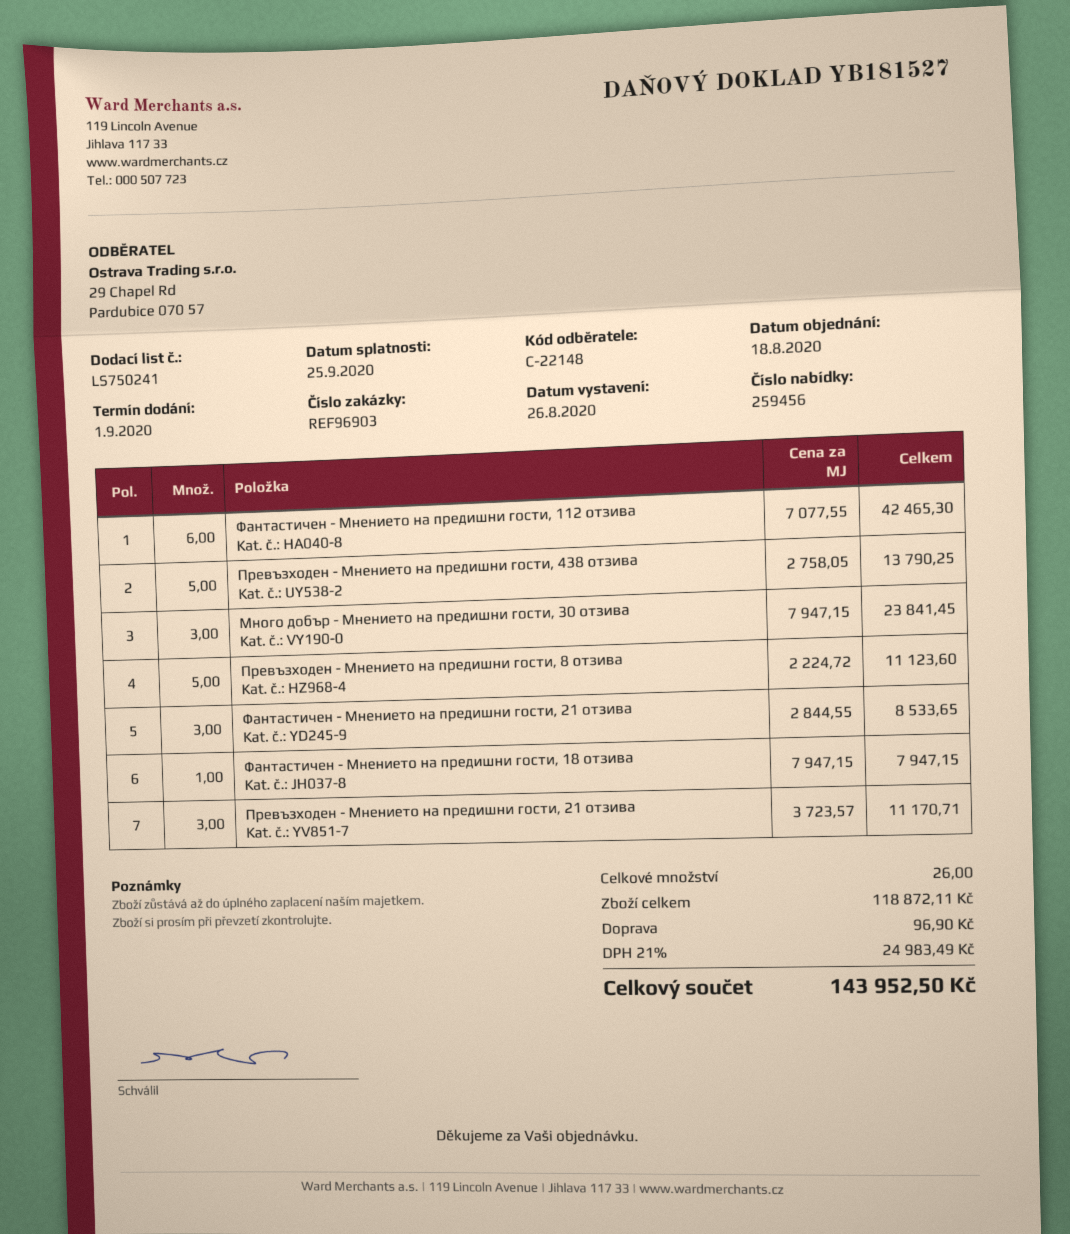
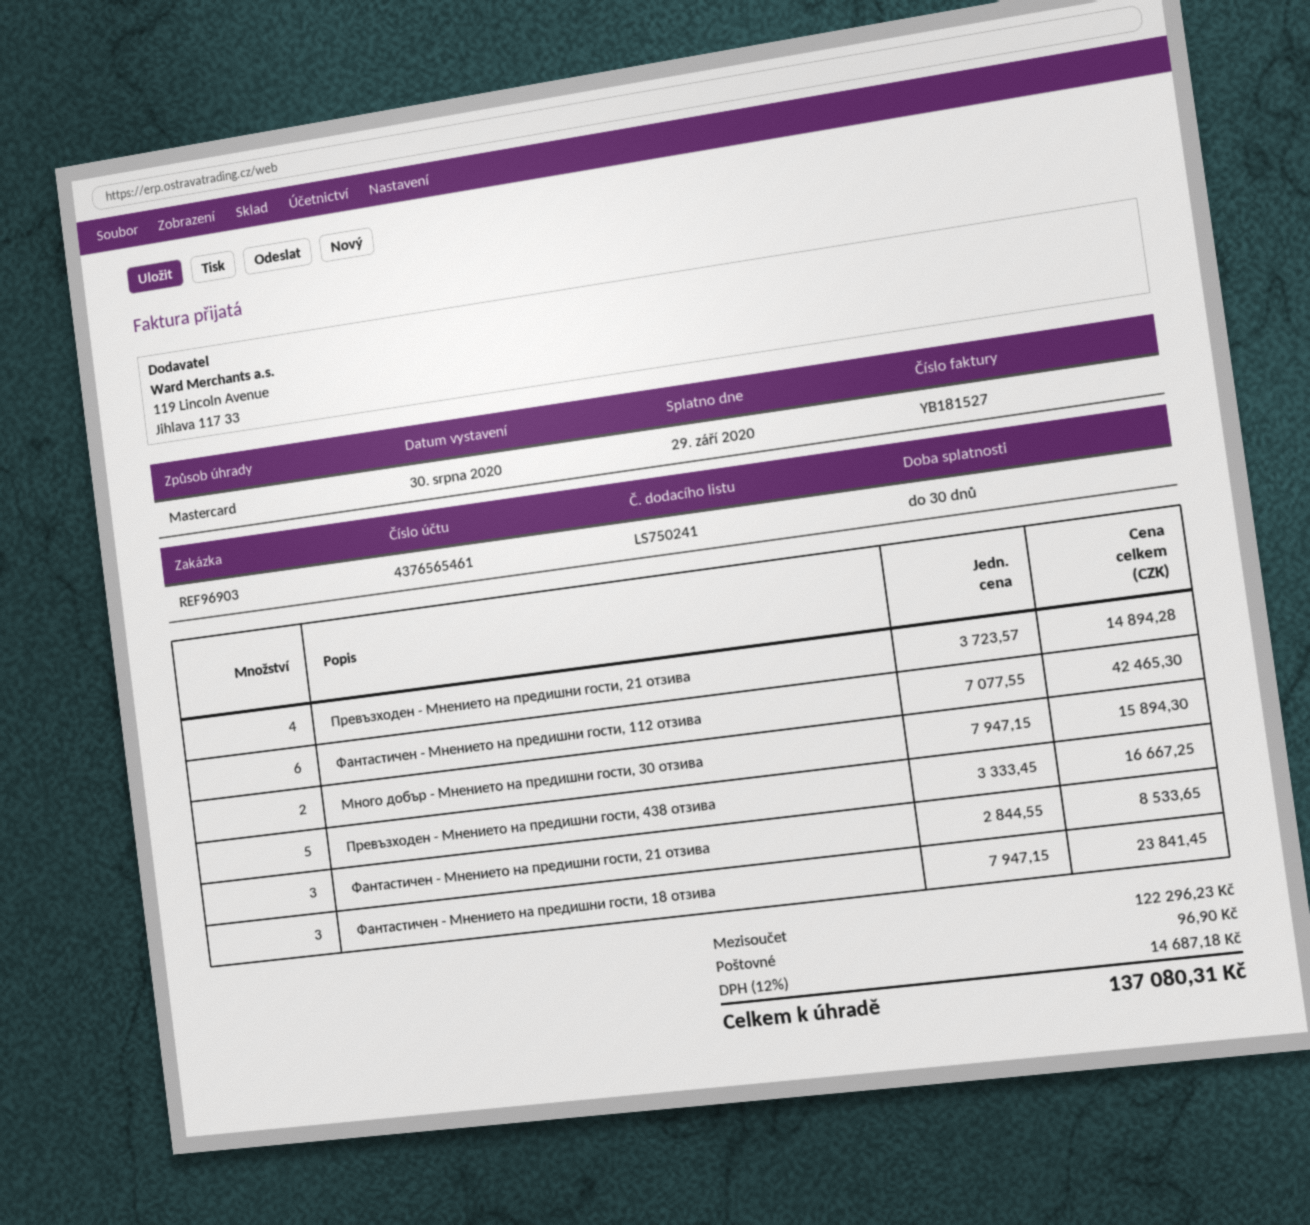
invoice date: 2020-08-26 -> 2020-08-30
due date: 2020-09-25 -> 2020-09-29
Превъзходен - Мнението на предишни гости, 438 отзива: 5 x 2758.05 = 13790.25 -> 5 x 3333.45 = 16667.25
Много добър - Мнението на предишни гости, 30 отзива: 3 x 7947.15 = 23841.45 -> 2 x 7947.15 = 15894.30
Превъзходен - Мнението на предишни гости, 8 отзива: 5 x 2224.72 = 11123.60 -> none
Фантастичен - Мнението на предишни гости, 18 отзива: 1 x 7947.15 = 7947.15 -> 3 x 7947.15 = 23841.45
Превъзходен - Мнението на предишни гости, 21 отзива: 3 x 3723.57 = 11170.71 -> 4 x 3723.57 = 14894.28
subtotal: 118872.11 -> 122296.23
tax: 21% = 24983.49 -> 12% = 14687.18
total: 143952.50 -> 137080.31

